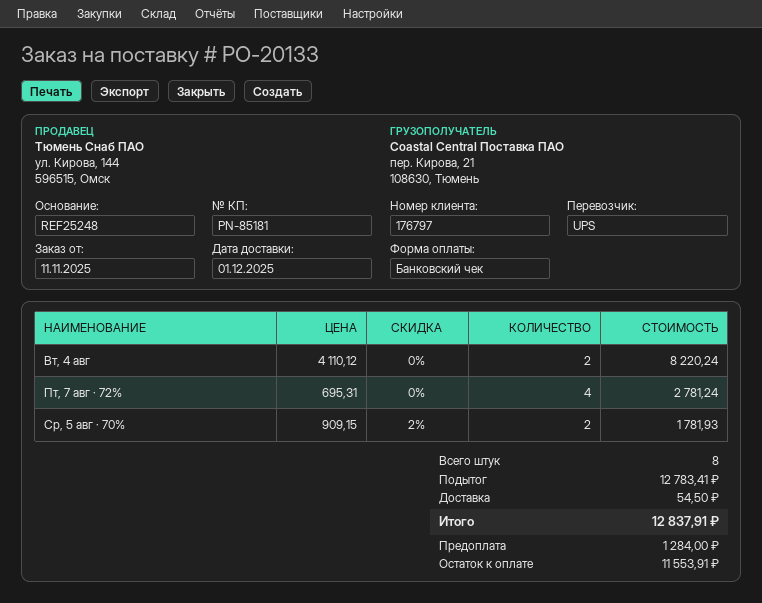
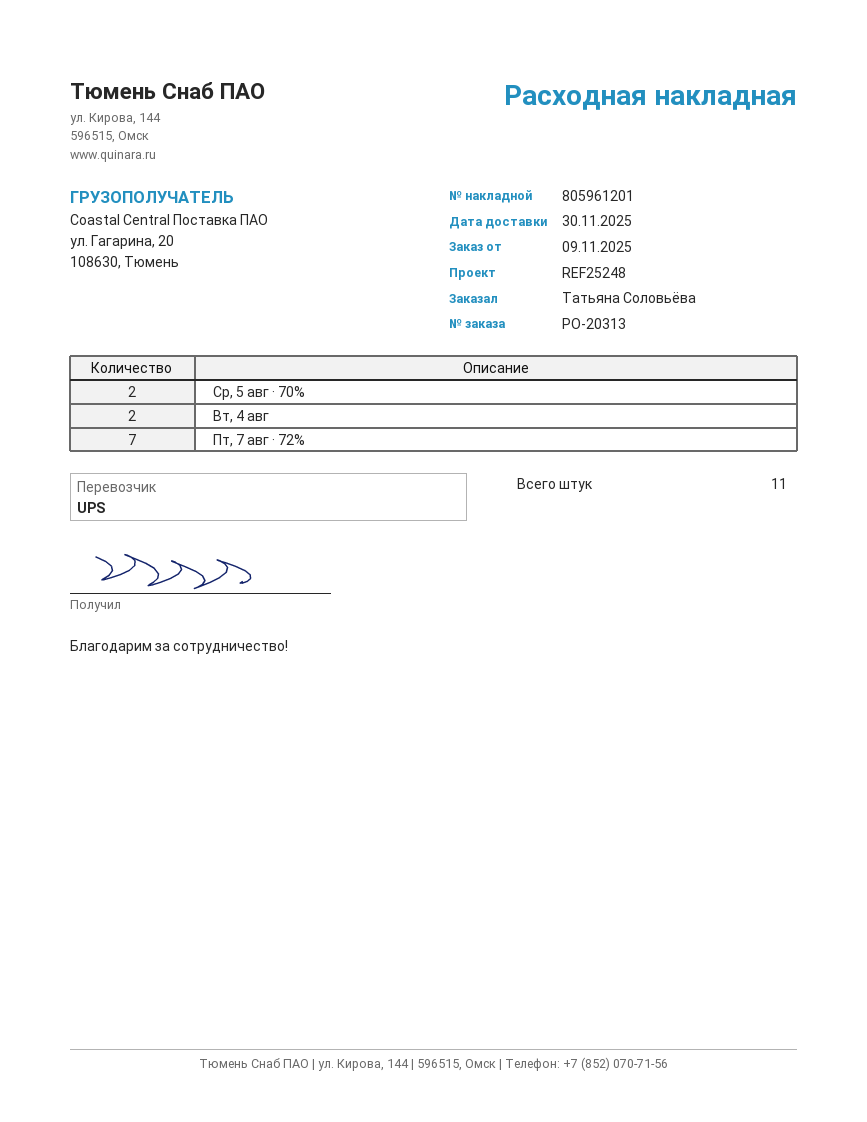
order number: PO-20133 -> PO-20313
order date: 2025-11-11 -> 2025-11-09
delivery date: 2025-12-01 -> 2025-11-30
ship to: пер. Кирова, 21, 108630, Тюмень -> ул. Гагарина, 20, 108630, Тюмень
Пт, 7 авг · 72%: 4 -> 7
total quantity: 8 -> 11

